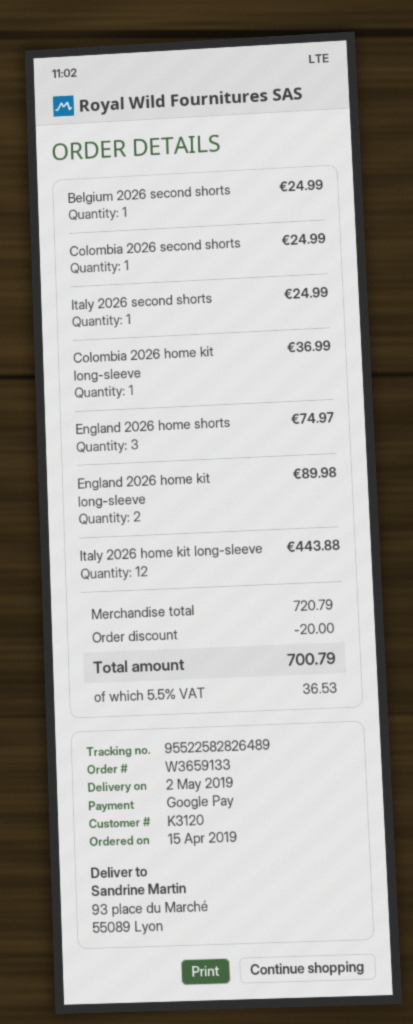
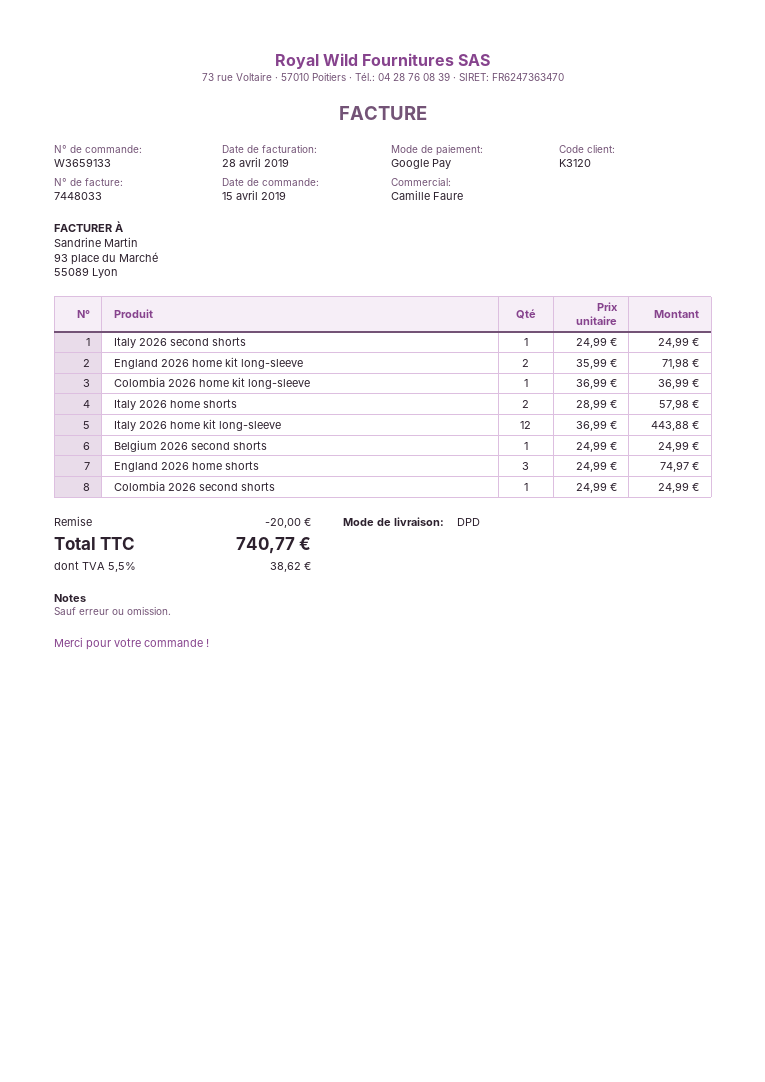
England 2026 home kit long-sleeve: 2 for 89.98 -> 2 for 71.98
Italy 2026 home shorts: none -> 2 for 57.98
tax: 5.5% = 36.53 -> 5.5% = 38.62
total: 700.79 -> 740.77

